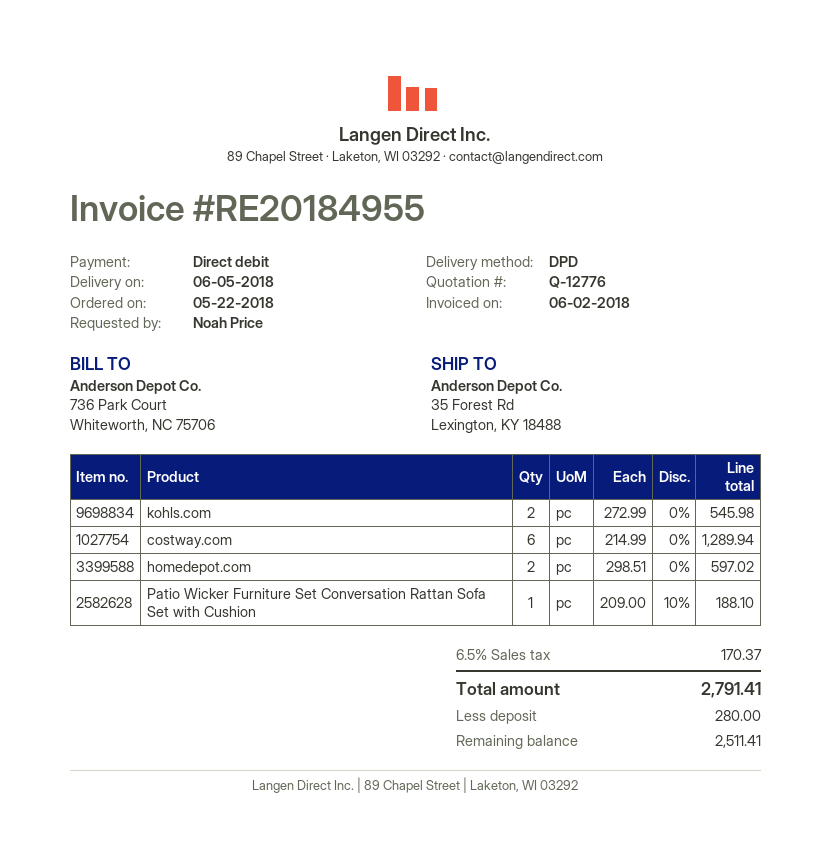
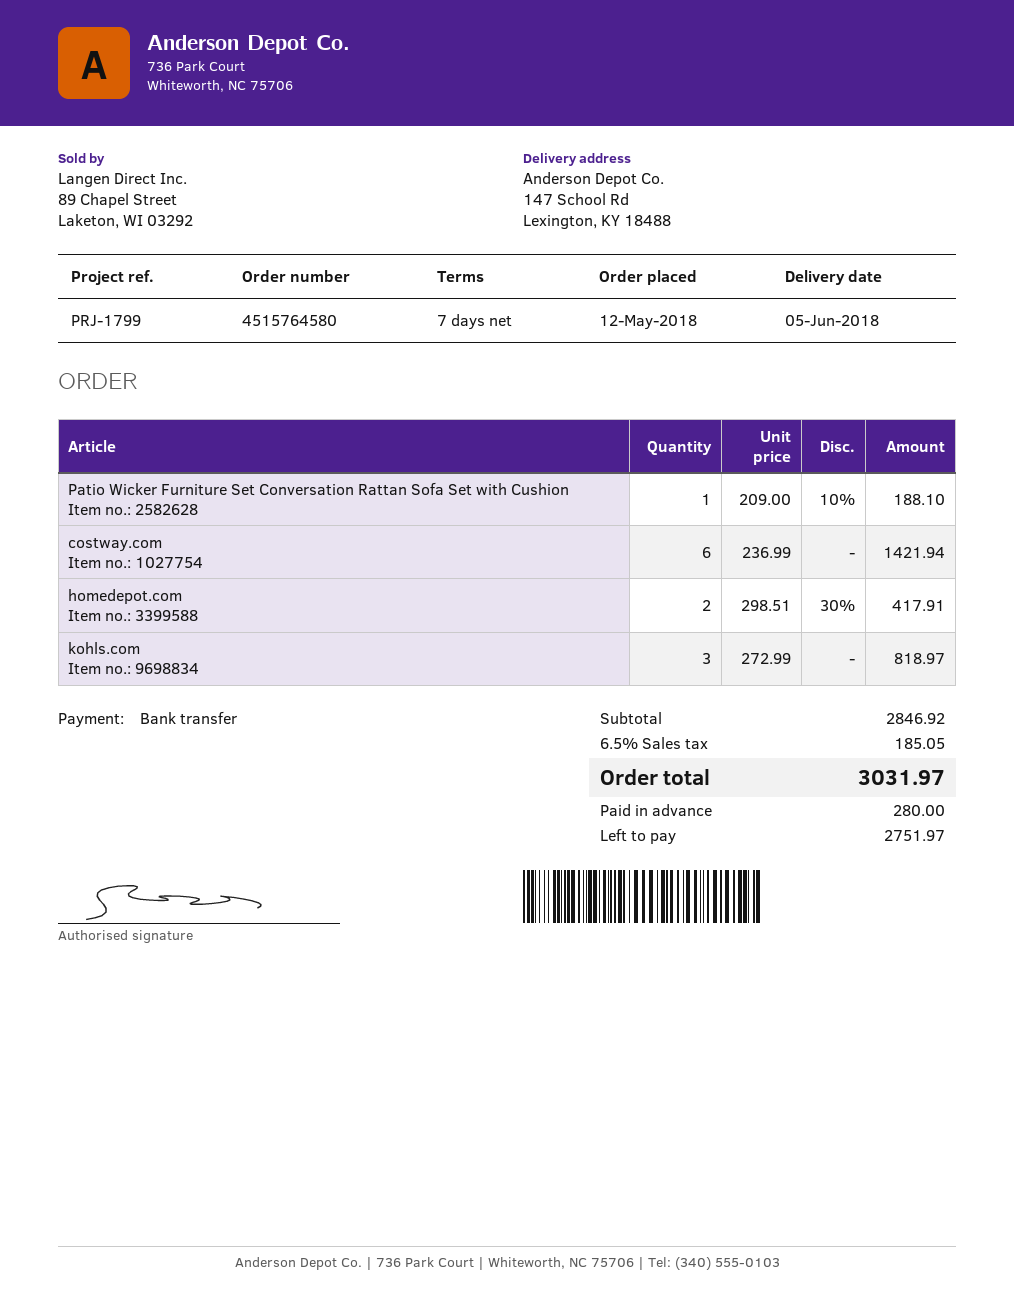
order date: 2018-05-22 -> 2018-05-12
payment method: direct debit -> bank transfer
ship to: 35 Forest Rd, Lexington, KY 18488 -> 147 School Rd, Lexington, KY 18488
kohls.com: 2 x 272.99 = 545.98 -> 3 x 272.99 = 818.97
costway.com: 6 x 214.99 = 1289.94 -> 6 x 236.99 = 1421.94
homedepot.com: 2 x 298.51 = 597.02 -> 2 x 298.51 - 30% = 417.91
tax: 6.5% = 170.37 -> 6.5% = 185.05
total: 2791.41 -> 3031.97
balance: 2511.41 -> 2751.97

